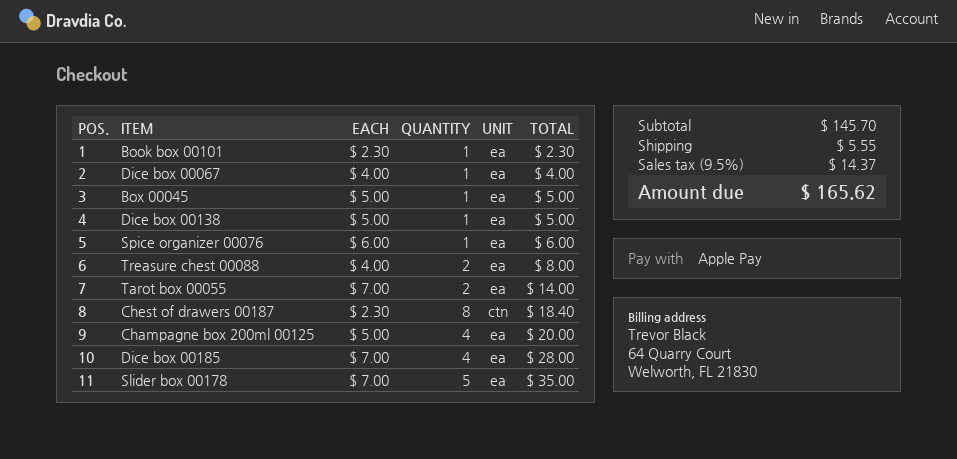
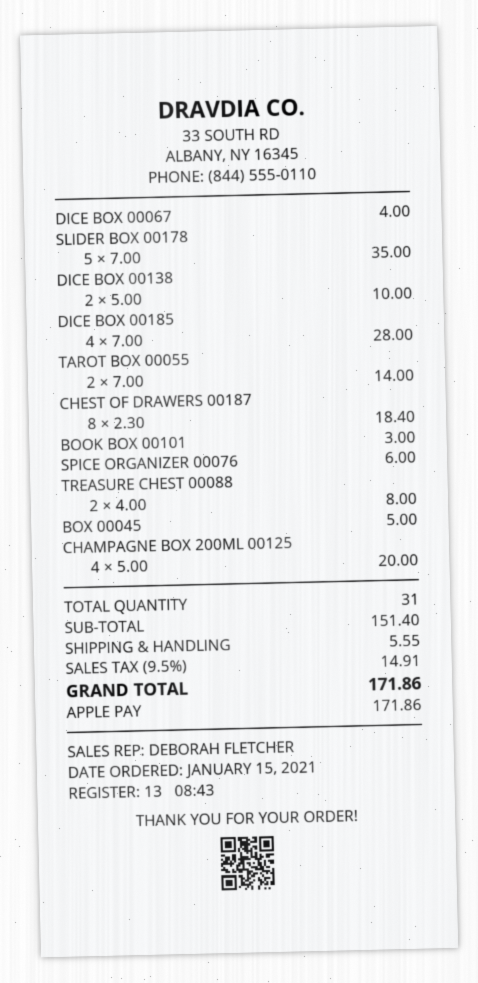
Book box 00101: 1 x 2.30 = 2.30 -> 1 x 3.00 = 3.00
Dice box 00138: 1 x 5.00 = 5.00 -> 2 x 5.00 = 10.00
subtotal: 145.70 -> 151.40
tax: 9.5% = 14.37 -> 9.5% = 14.91
total: 165.62 -> 171.86

